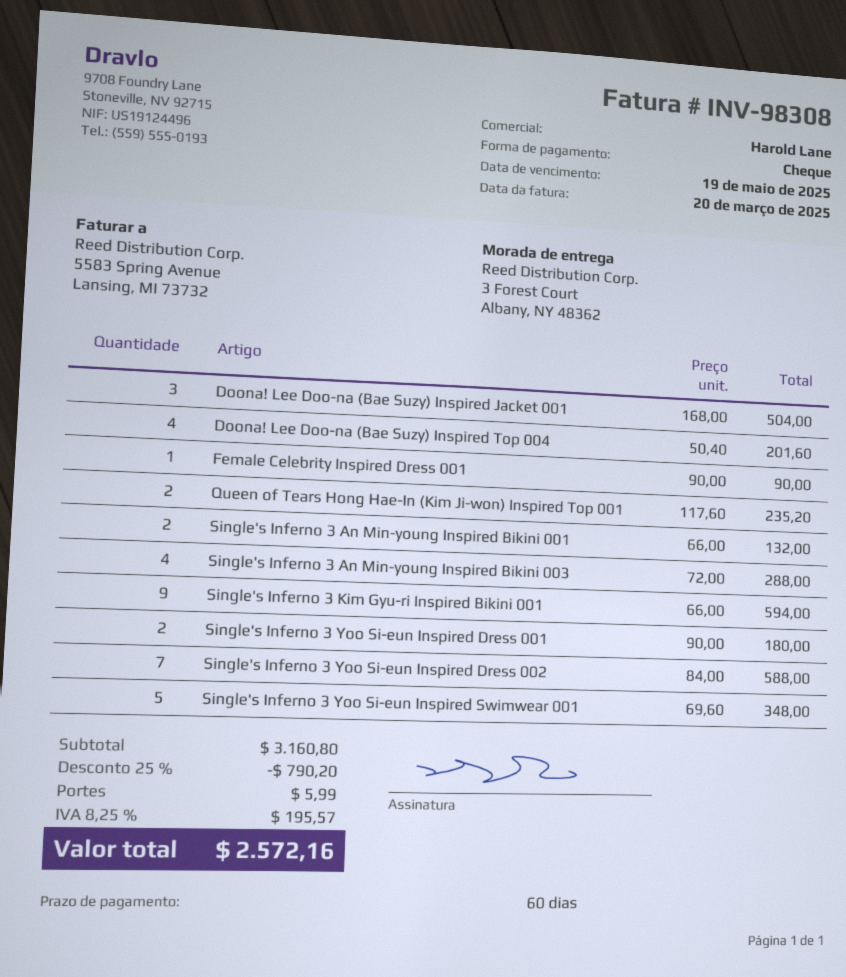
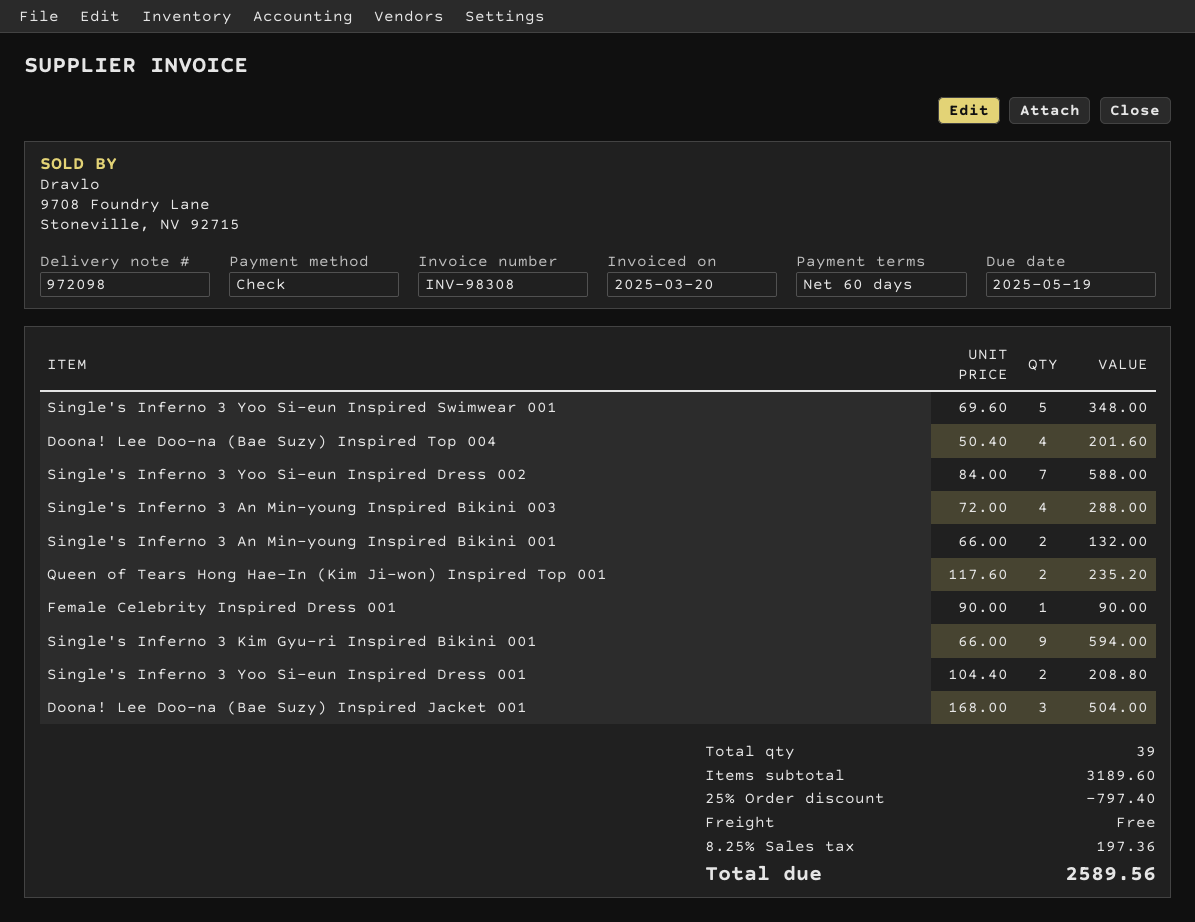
Single's Inferno 3 Yoo Si-eun Inspired Dress 001: 2 x 90.00 = 180.00 -> 2 x 104.40 = 208.80
subtotal: 3160.80 -> 3189.60
discount: 25% = 790.20 -> 25% = 797.40
shipping: 5.99 -> 0.00
tax: 8.25% = 195.57 -> 8.25% = 197.36
total: 2572.16 -> 2589.56

